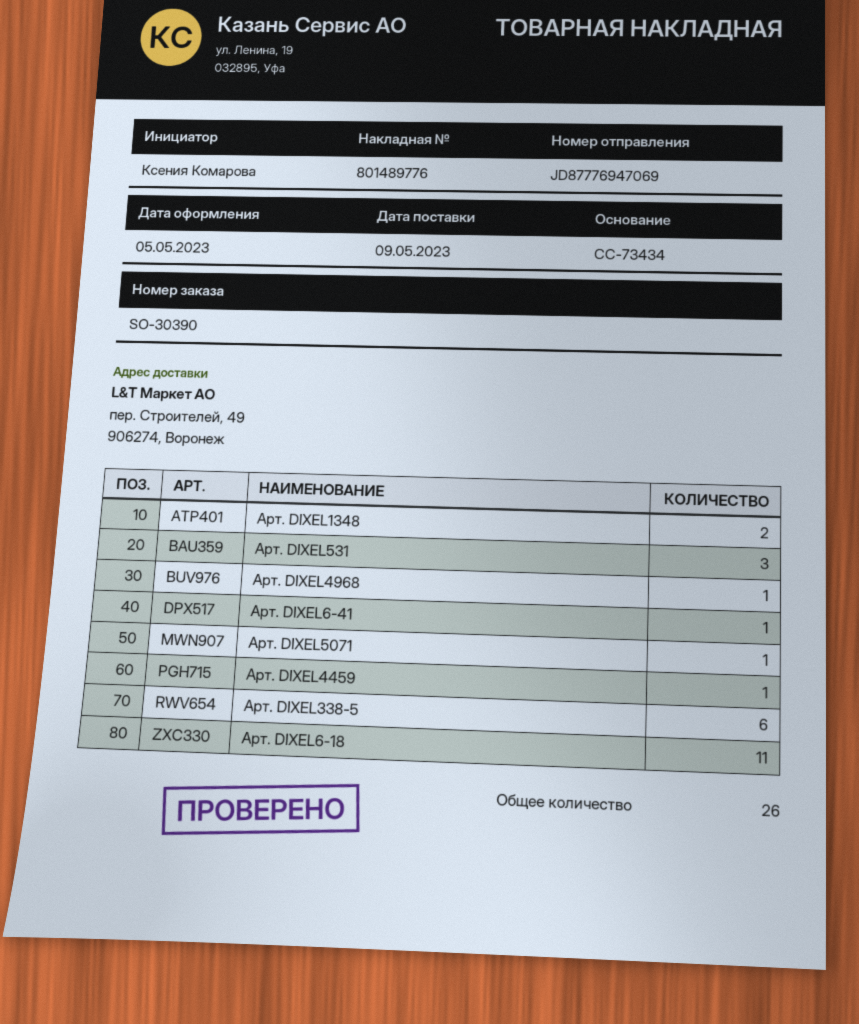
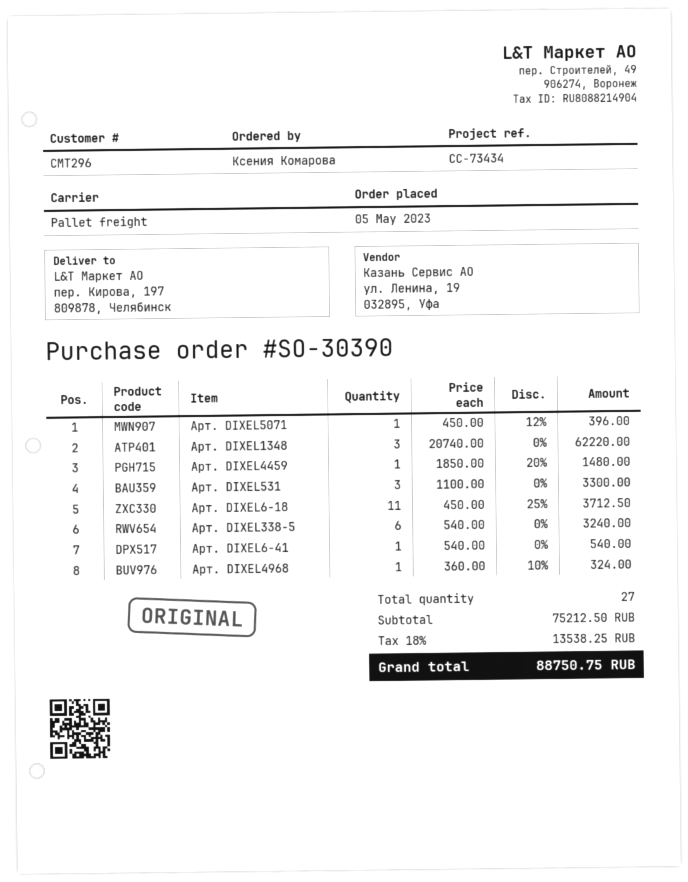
ship to: пер. Строителей, 49, 906274, Воронеж -> пер. Кирова, 197, 809878, Челябинск
Арт. DIXEL1348: 2 -> 3
total quantity: 26 -> 27

